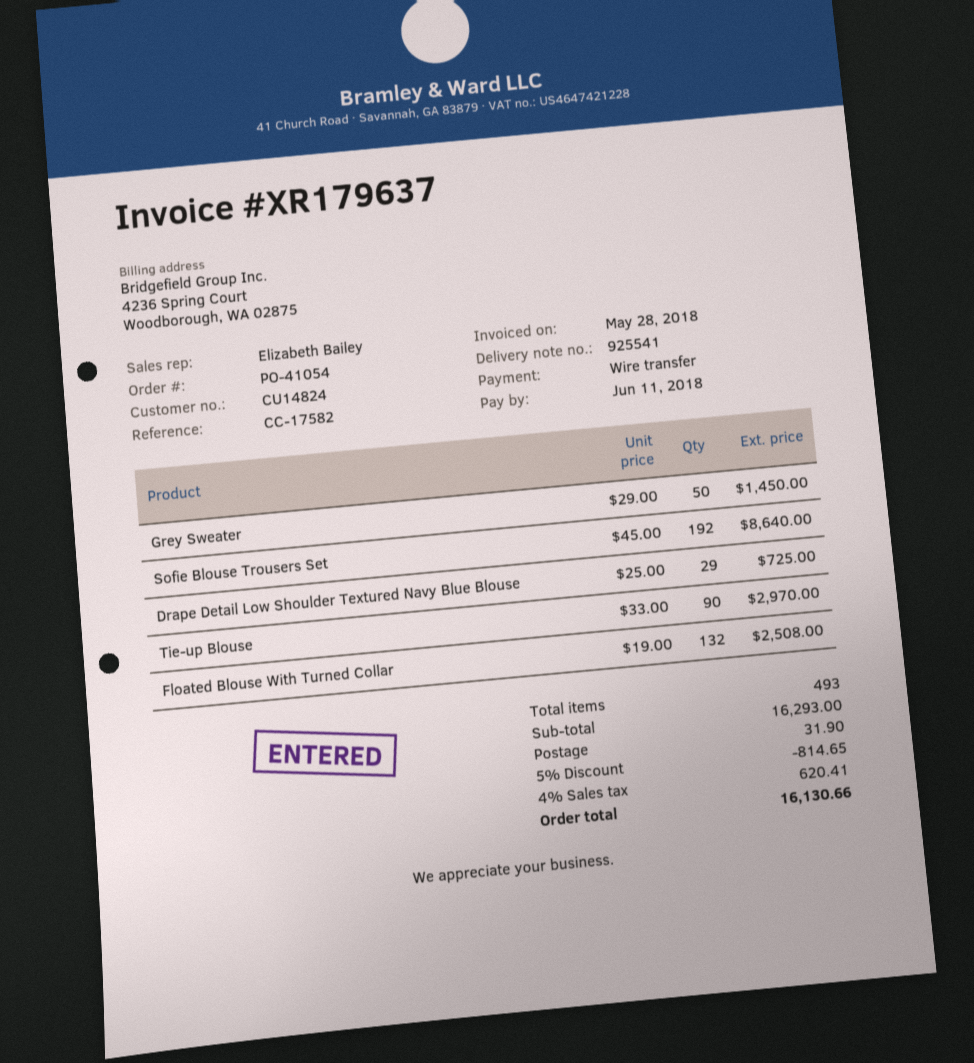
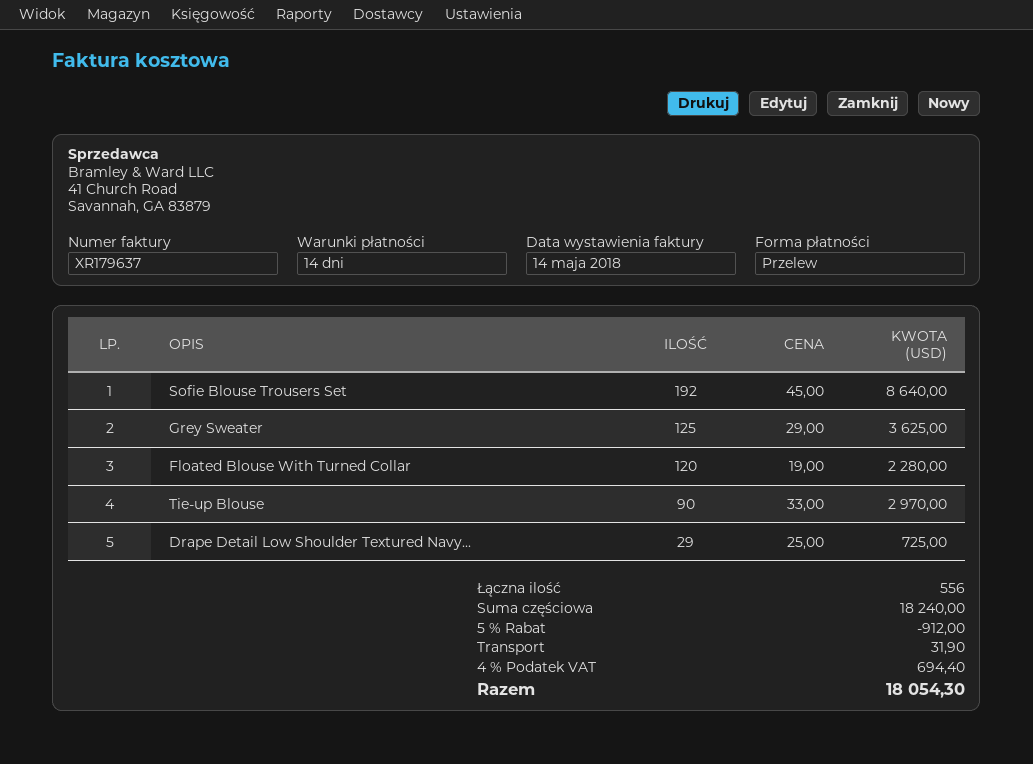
invoice date: 2018-05-28 -> 2018-05-14
Grey Sweater: 50 x 29.00 = 1450.00 -> 125 x 29.00 = 3625.00
Floated Blouse With Turned Collar: 132 x 19.00 = 2508.00 -> 120 x 19.00 = 2280.00
total quantity: 493 -> 556
subtotal: 16293.00 -> 18240.00
discount: 5% = 814.65 -> 5% = 912.00
tax: 4% = 620.41 -> 4% = 694.40
total: 16130.66 -> 18054.30

